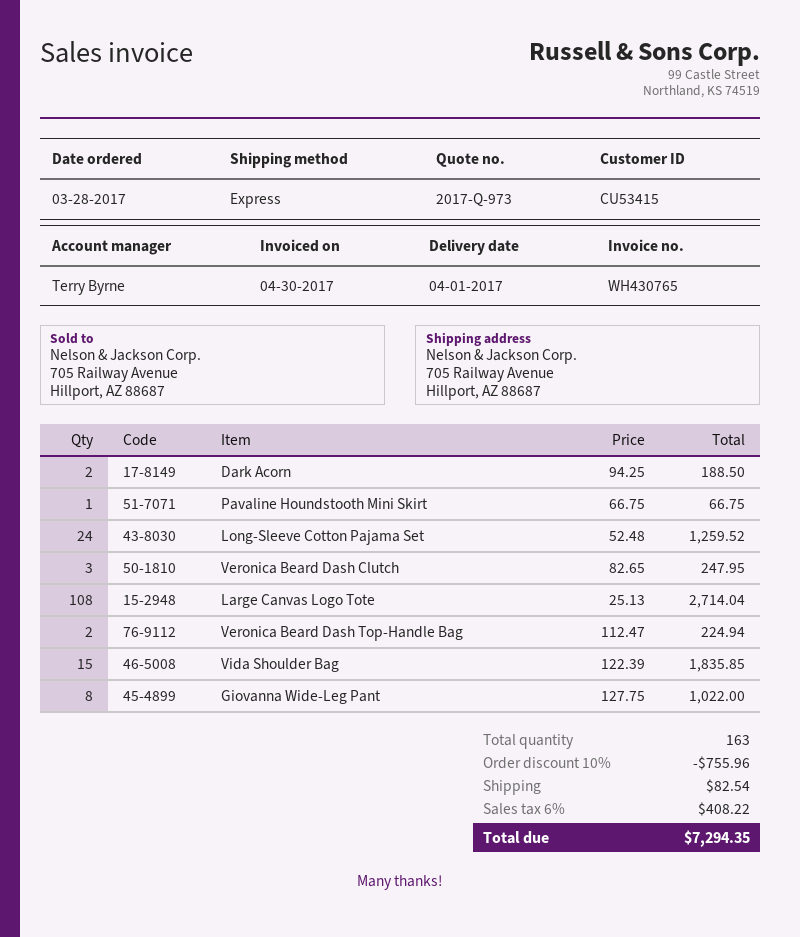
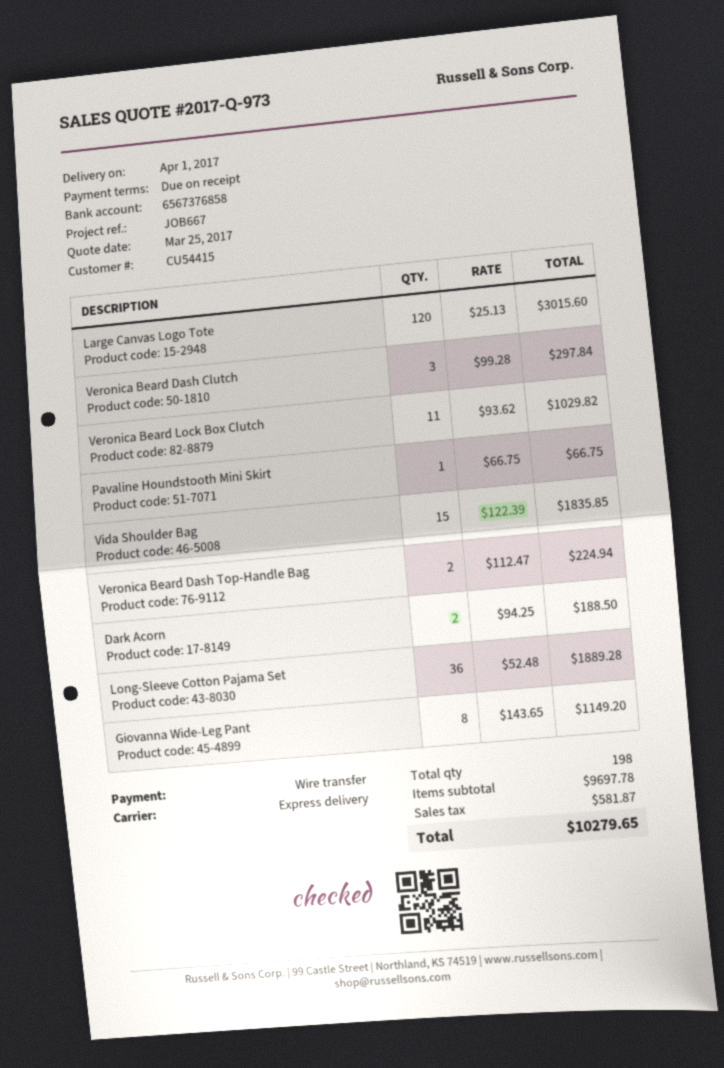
customer number: CU53415 -> CU54415
Long-Sleeve Cotton Pajama Set: 24 x 52.48 = 1259.52 -> 36 x 52.48 = 1889.28
Veronica Beard Dash Clutch: 3 x 82.65 = 247.95 -> 3 x 99.28 = 297.84
Large Canvas Logo Tote: 108 x 25.13 = 2714.04 -> 120 x 25.13 = 3015.60
Giovanna Wide-Leg Pant: 8 x 127.75 = 1022.00 -> 8 x 143.65 = 1149.20
Veronica Beard Lock Box Clutch: none -> 11 x 93.62 = 1029.82
total quantity: 163 -> 198
discount: 10% = 755.96 -> none
shipping: 82.54 -> none
tax: 408.22 -> 581.87
total: 7294.35 -> 10279.65

